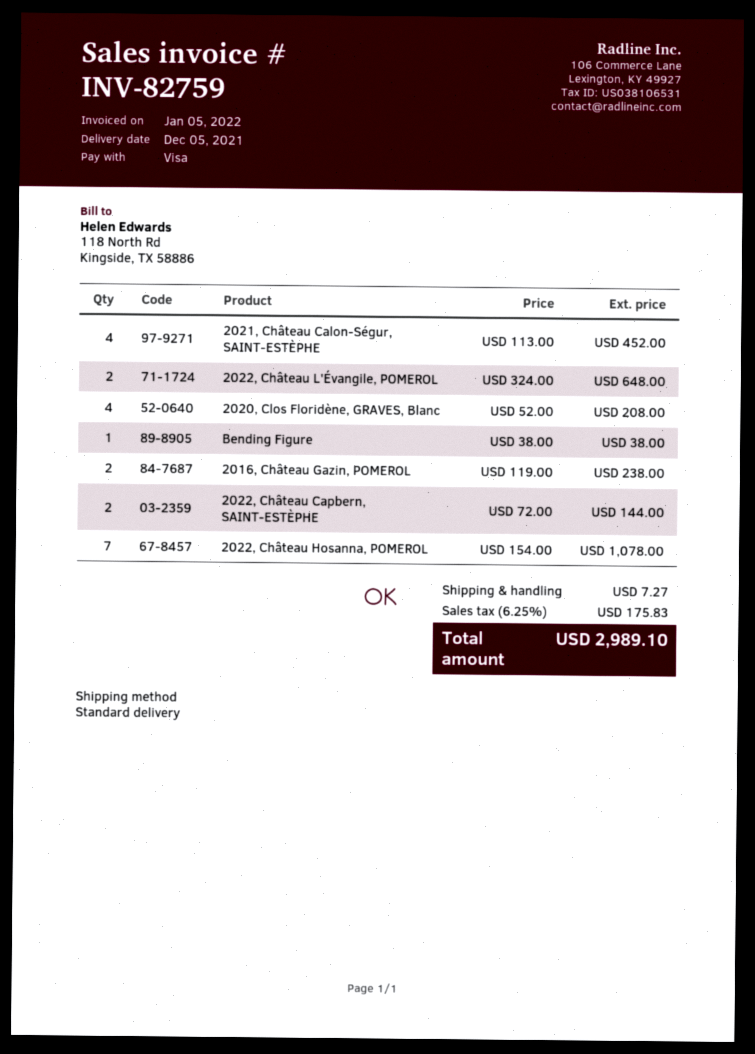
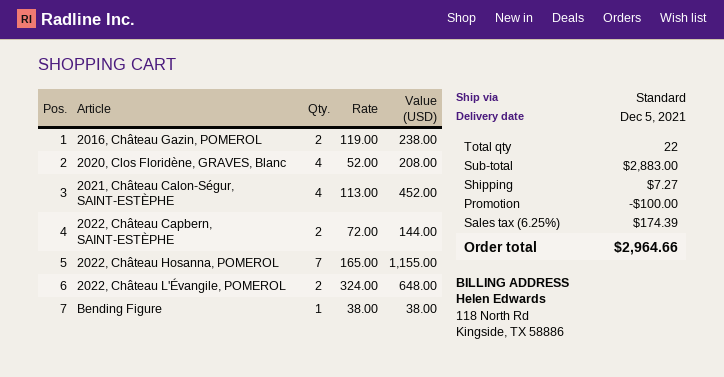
2022, Château Hosanna, POMEROL: 7 x 154.00 = 1078.00 -> 7 x 165.00 = 1155.00
discount: none -> 100.00
tax: 6.25% = 175.83 -> 6.25% = 174.39
total: 2989.10 -> 2964.66

